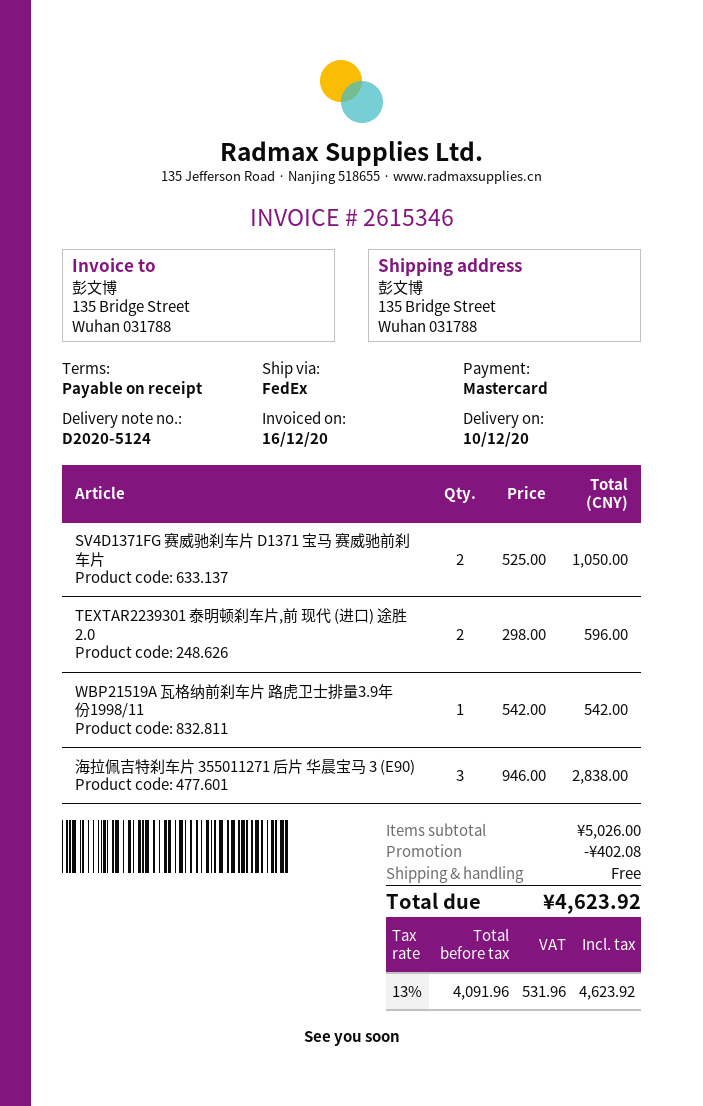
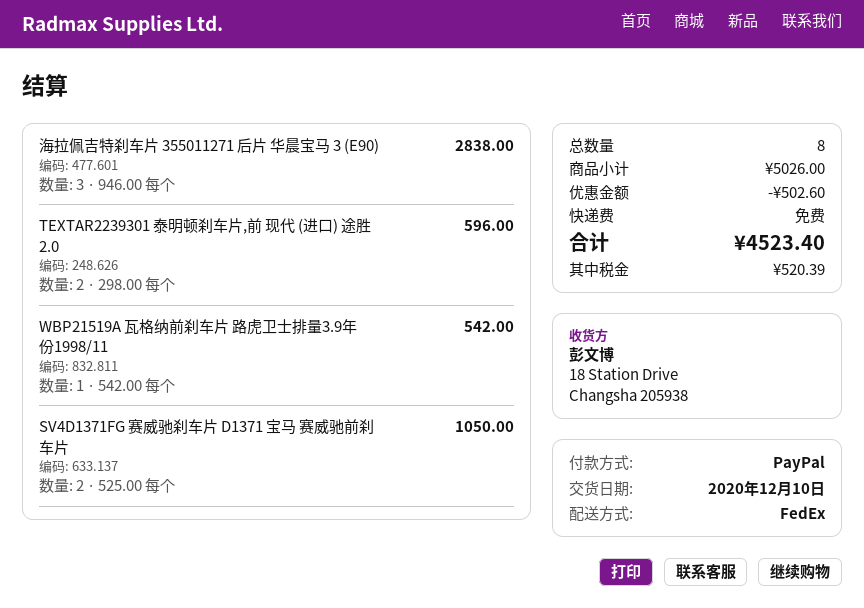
payment method: Mastercard -> PayPal
ship to: 135 Bridge Street, Wuhan 031788 -> 18 Station Drive, Changsha 205938
discount: 402.08 -> 502.60
tax: 531.96 -> 520.39
total: 4623.92 -> 4523.40

